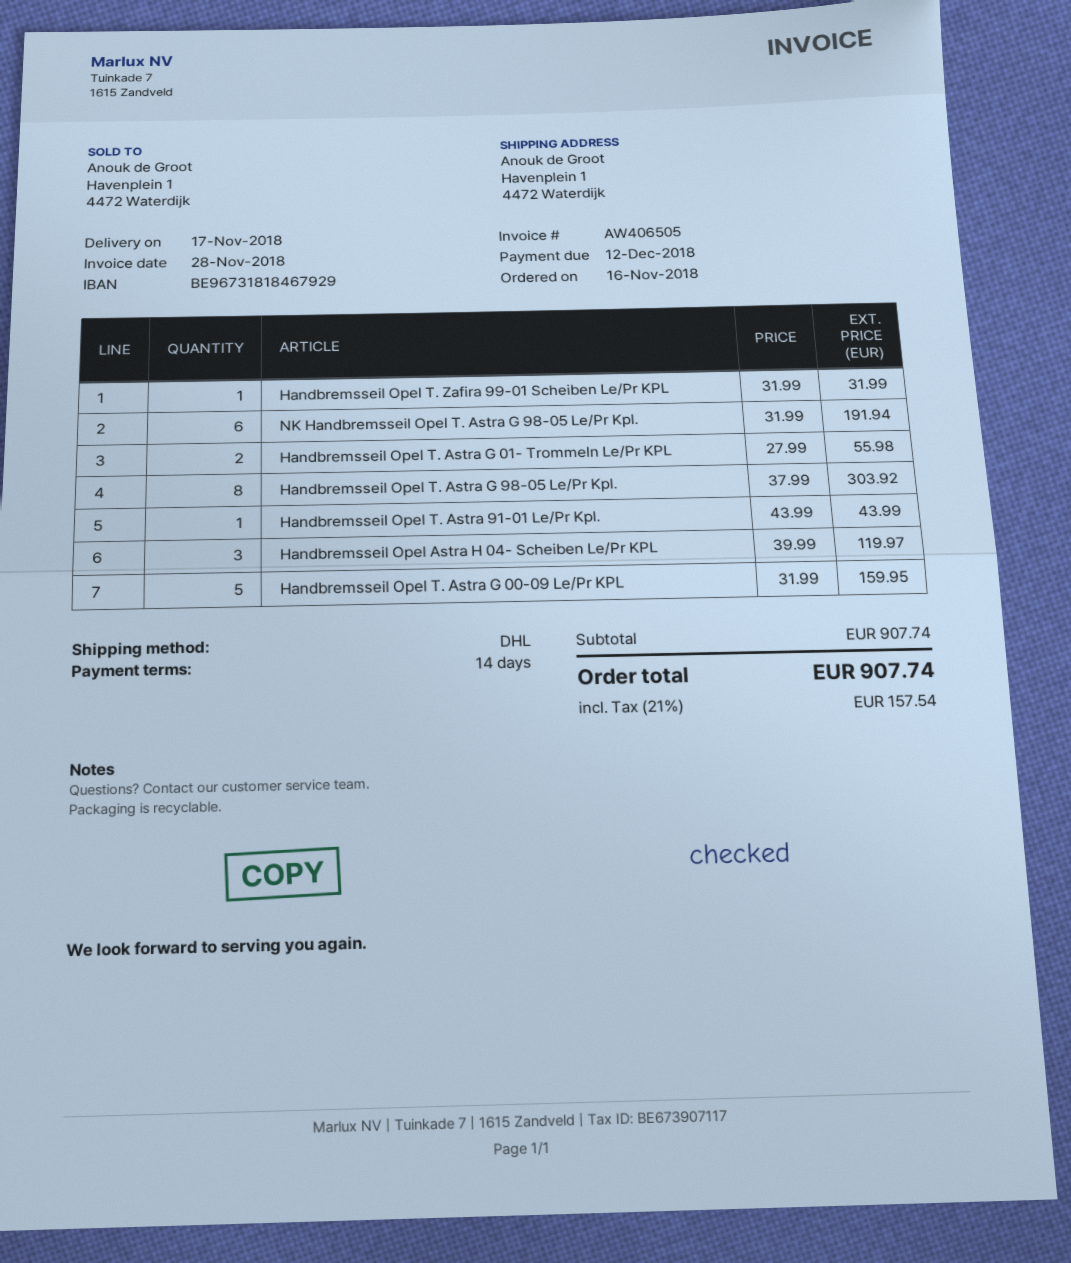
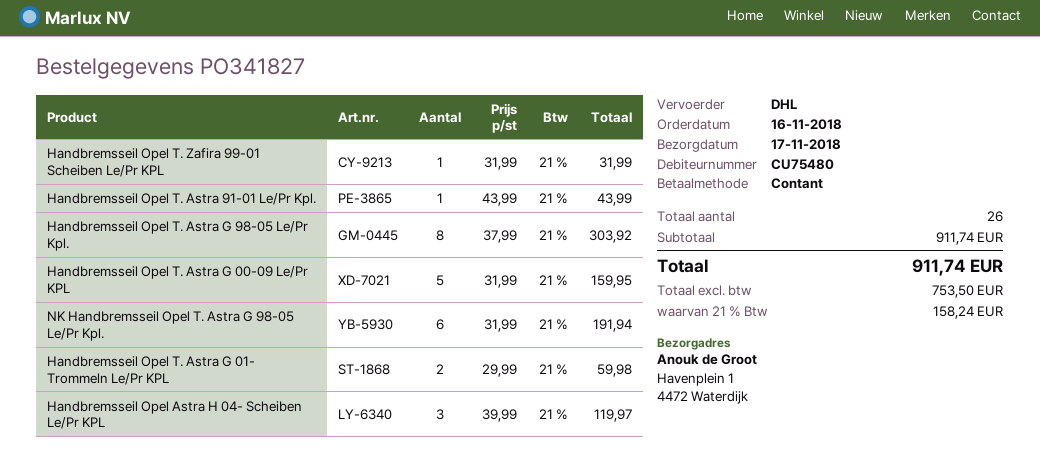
Handbremsseil Opel T. Astra G 01- Trommeln Le/Pr KPL: 2 x 27.99 = 55.98 -> 2 x 29.99 = 59.98
subtotal: 907.74 -> 911.74
tax: 21% = 157.54 -> 21% = 158.24
total: 907.74 -> 911.74

